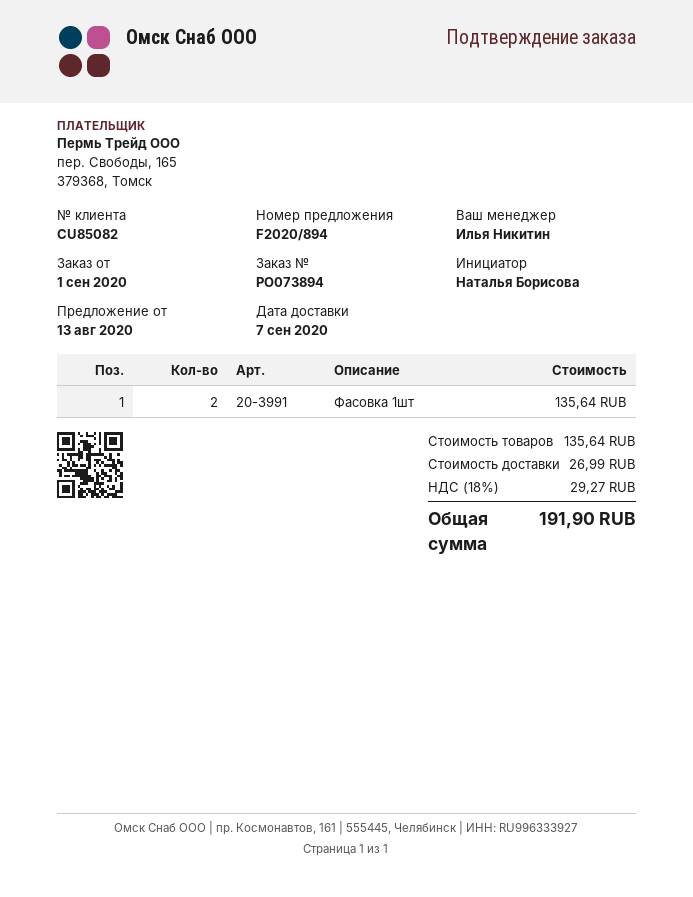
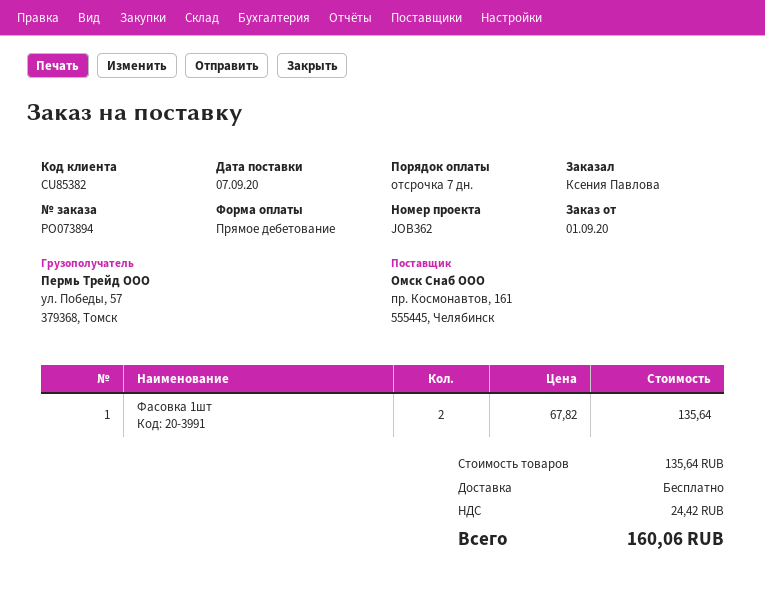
customer number: CU85082 -> CU85382
ordered by: Наталья Борисова -> Ксения Павлова
shipping: 26.99 -> 0.00
tax: 29.27 -> 24.42
total: 191.90 -> 160.06

